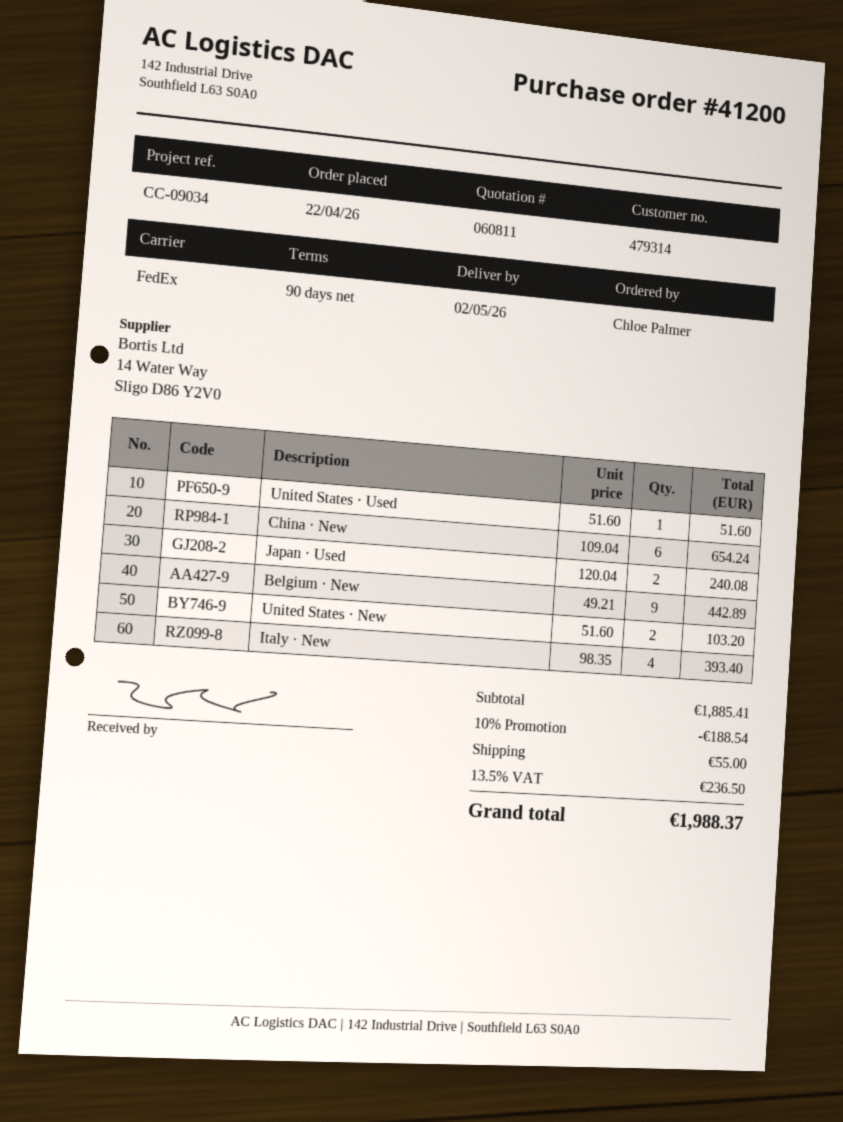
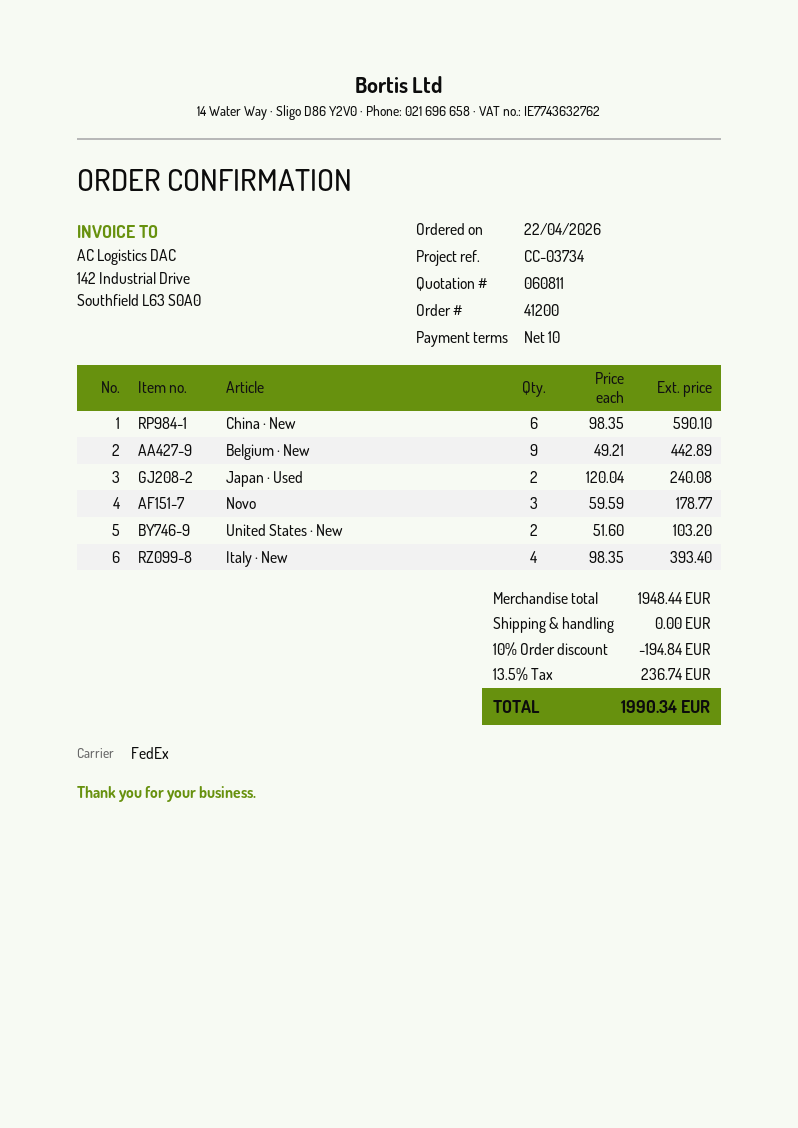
payment terms: 90 days -> 10 days
reference: CC-09034 -> CC-03734
United States · Used: 1 x 51.60 = 51.60 -> none
China · New: 6 x 109.04 = 654.24 -> 6 x 98.35 = 590.10
Novo: none -> 3 x 59.59 = 178.77
subtotal: 1885.41 -> 1948.44
discount: 10% = 188.54 -> 10% = 194.84
shipping: 55.00 -> 0.00
tax: 13.5% = 236.50 -> 13.5% = 236.74
total: 1988.37 -> 1990.34

